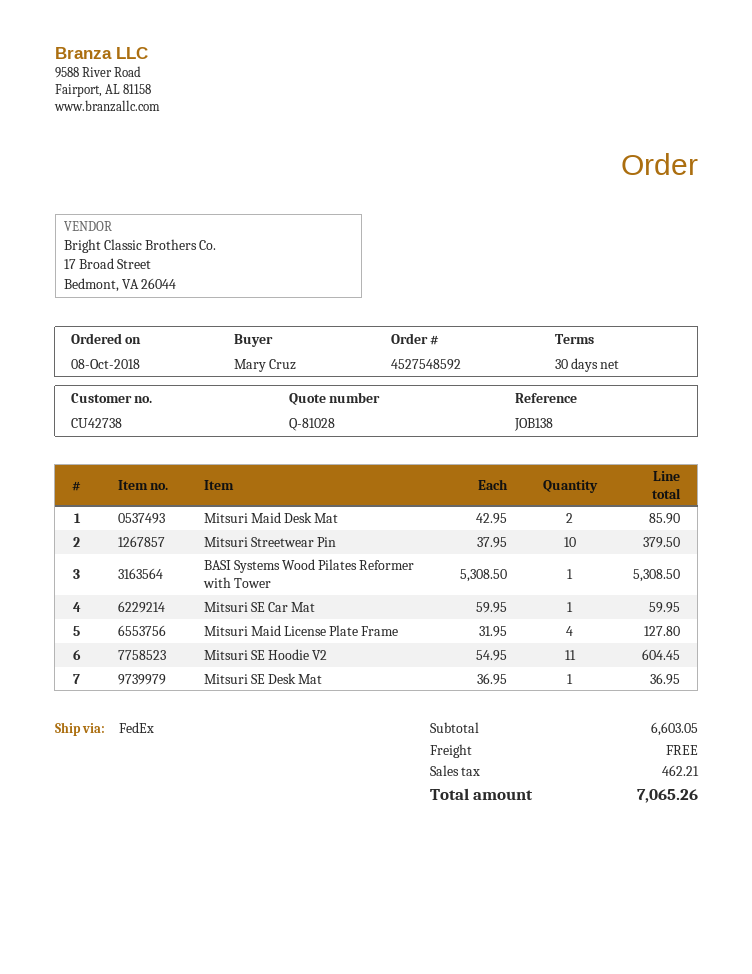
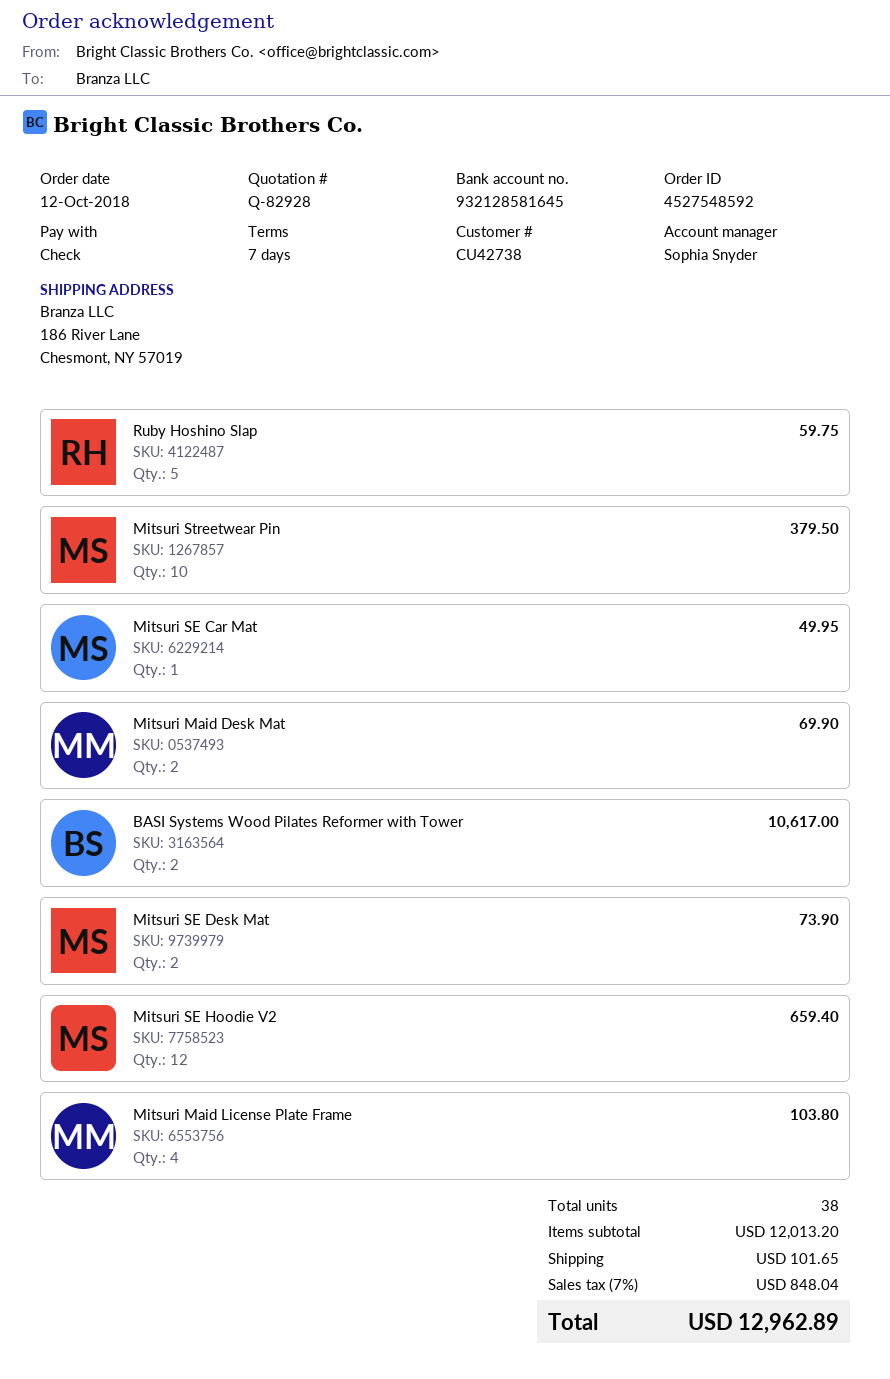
quote number: Q-81028 -> Q-82928
order date: 2018-10-08 -> 2018-10-12
payment terms: 30 days -> 7 days
Mitsuri Maid Desk Mat: 2 for 85.90 -> 2 for 69.90
BASI Systems Wood Pilates Reformer with Tower: 1 for 5308.50 -> 2 for 10617.00
Mitsuri SE Car Mat: 1 for 59.95 -> 1 for 49.95
Mitsuri Maid License Plate Frame: 4 for 127.80 -> 4 for 103.80
Mitsuri SE Hoodie V2: 11 for 604.45 -> 12 for 659.40
Mitsuri SE Desk Mat: 1 for 36.95 -> 2 for 73.90
Ruby Hoshino Slap: none -> 5 for 59.75
subtotal: 6603.05 -> 12013.20
shipping: 0.00 -> 101.65
tax: 462.21 -> 848.04
total: 7065.26 -> 12962.89

